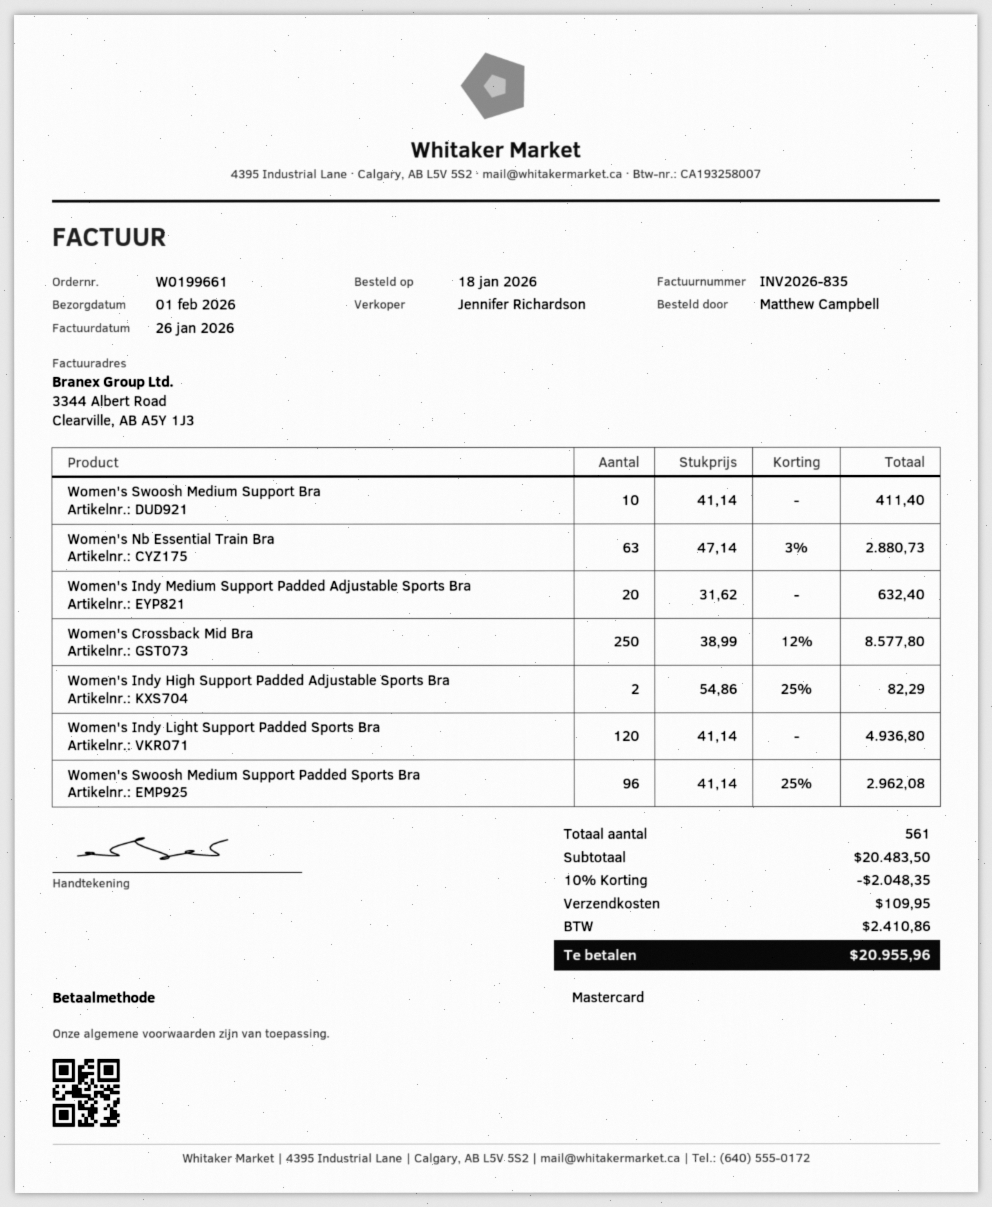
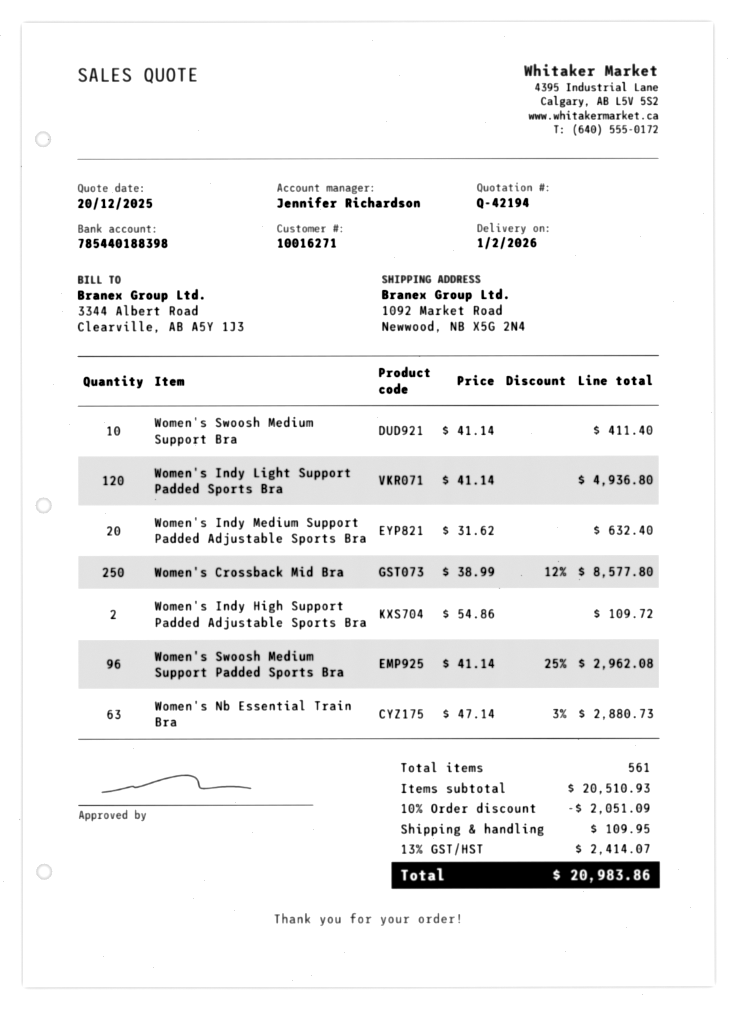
Women's Indy High Support Padded Adjustable Sports Bra: 2 x 54.86 - 25% = 82.29 -> 2 x 54.86 = 109.72
subtotal: 20483.50 -> 20510.93
discount: 10% = 2048.35 -> 10% = 2051.09
tax: 2410.86 -> 2414.07
total: 20955.96 -> 20983.86

